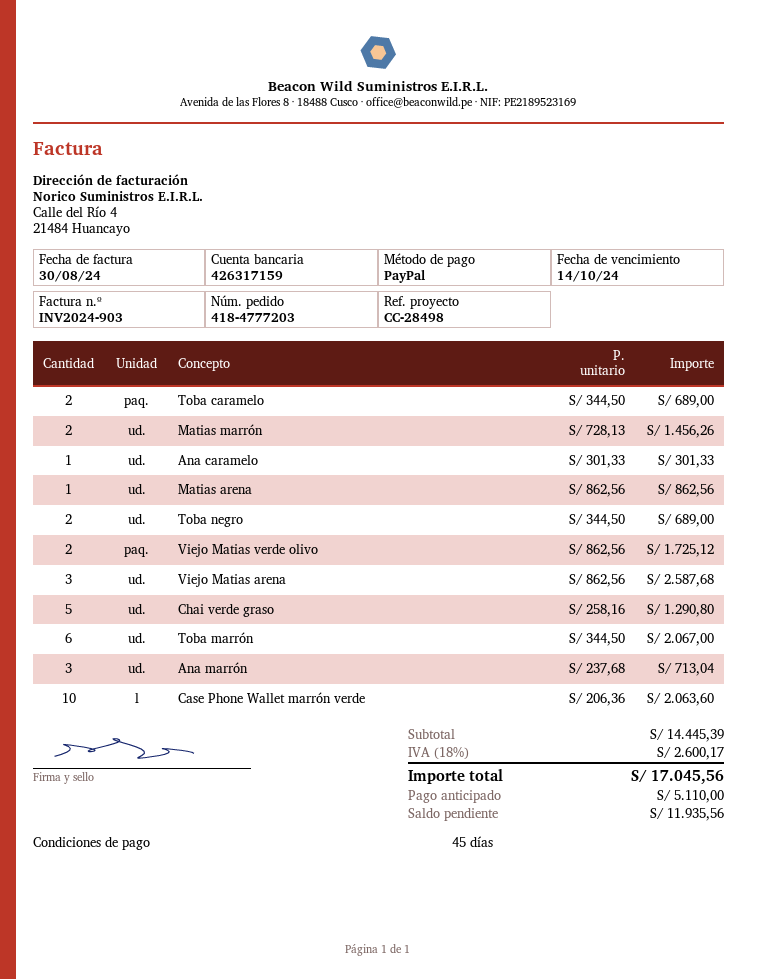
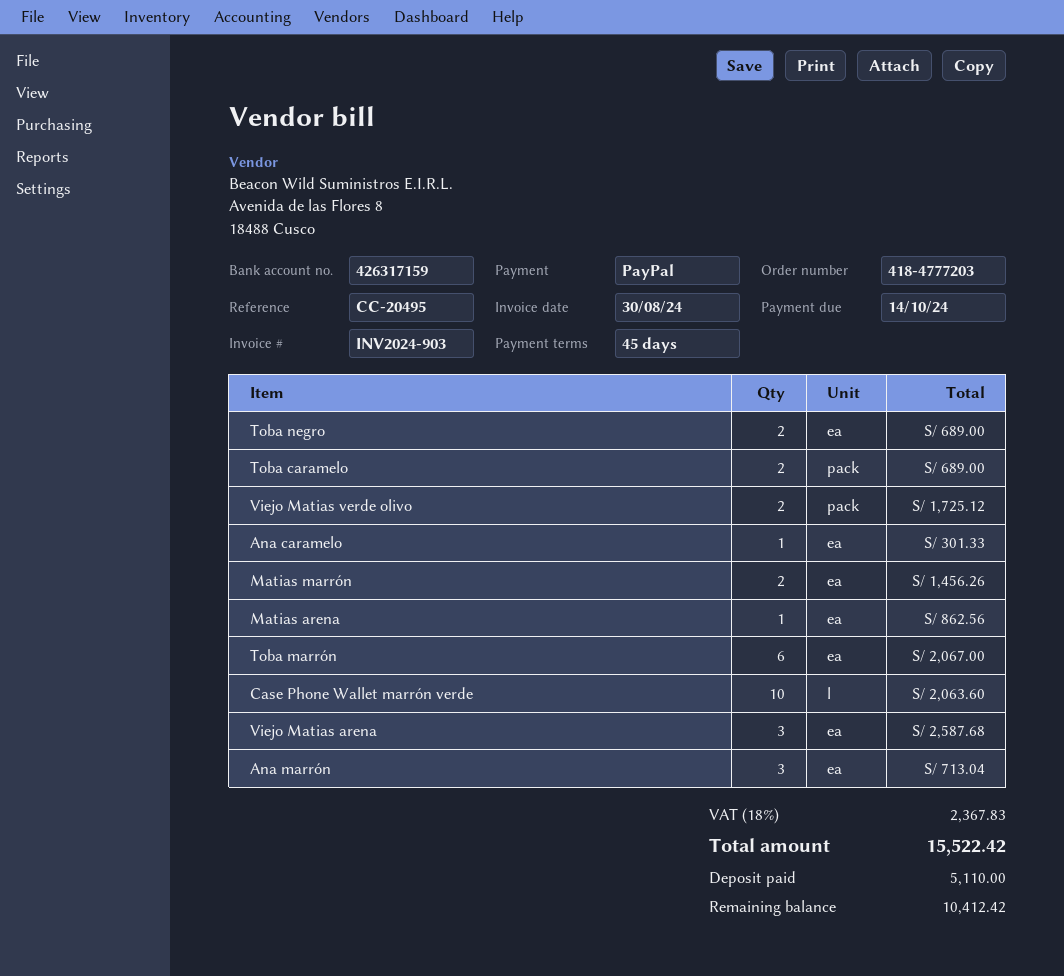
reference: CC-28498 -> CC-20495
Chai verde graso: 5 for 1290.80 -> none
tax: 18% = 2600.17 -> 18% = 2367.83
total: 17045.56 -> 15522.42
balance: 11935.56 -> 10412.42

